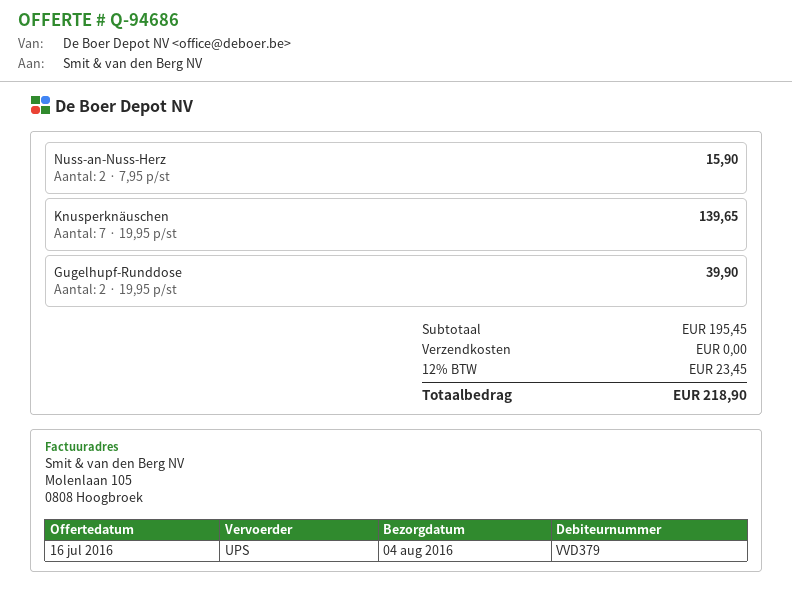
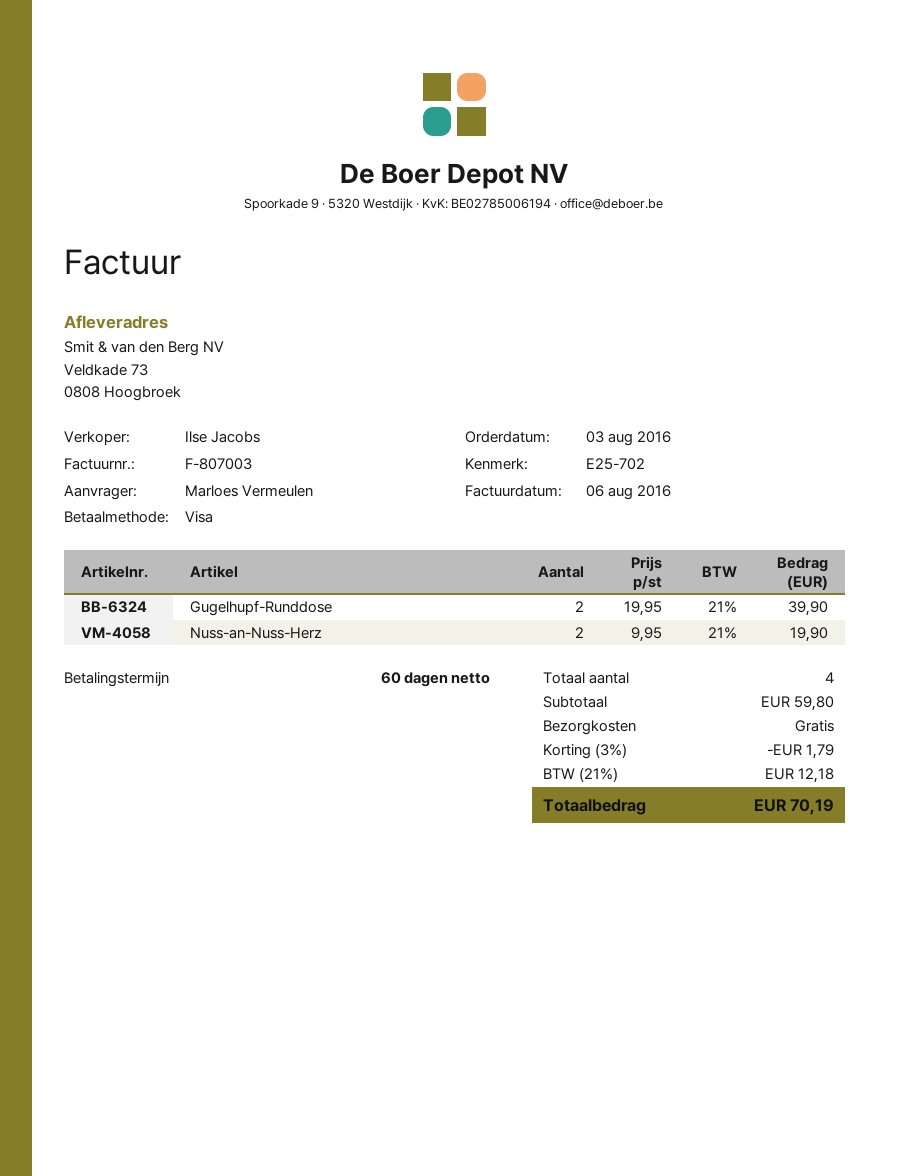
Nuss-an-Nuss-Herz: 2 x 7.95 = 15.90 -> 2 x 9.95 = 19.90
Knusperknäuschen: 7 x 19.95 = 139.65 -> none
subtotal: 195.45 -> 59.80
discount: none -> 3% = 1.79
tax: 12% = 23.45 -> 21% = 12.18
total: 218.90 -> 70.19

